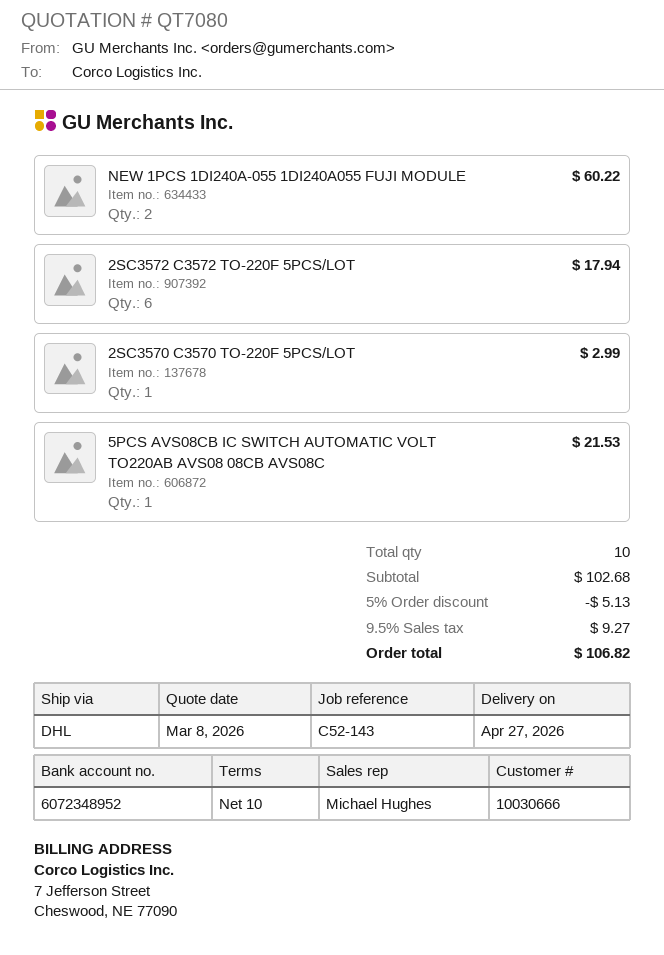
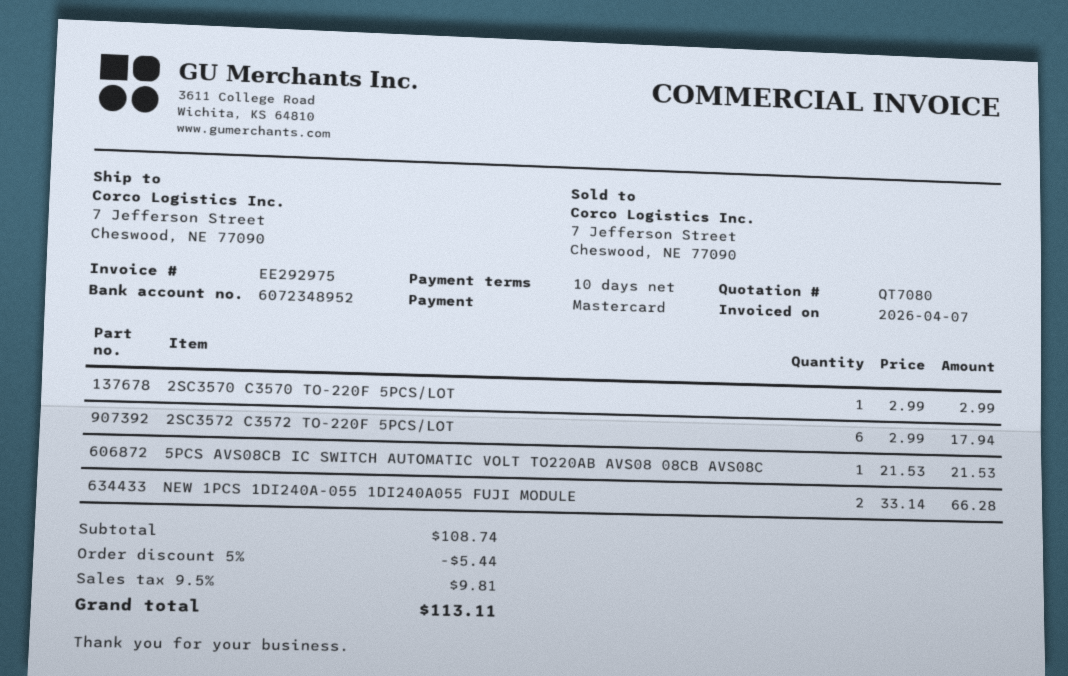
NEW 1PCS 1DI240A-055 1DI240A055 FUJI MODULE: 2 for 60.22 -> 2 for 66.28
subtotal: 102.68 -> 108.74
discount: 5% = 5.13 -> 5% = 5.44
tax: 9.5% = 9.27 -> 9.5% = 9.81
total: 106.82 -> 113.11

